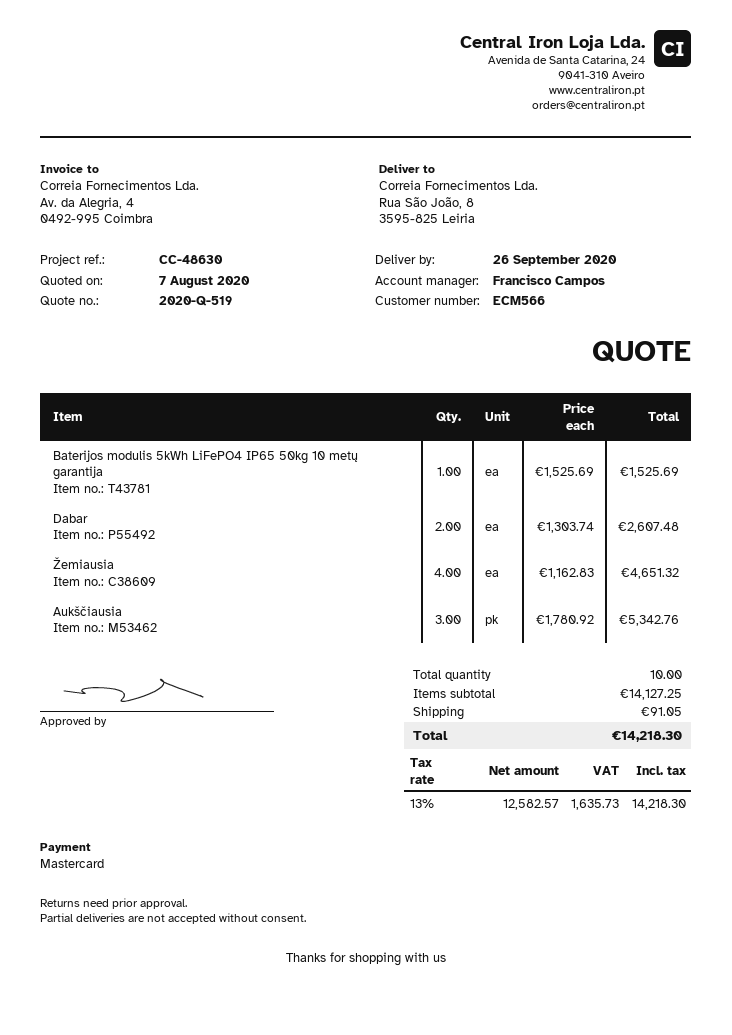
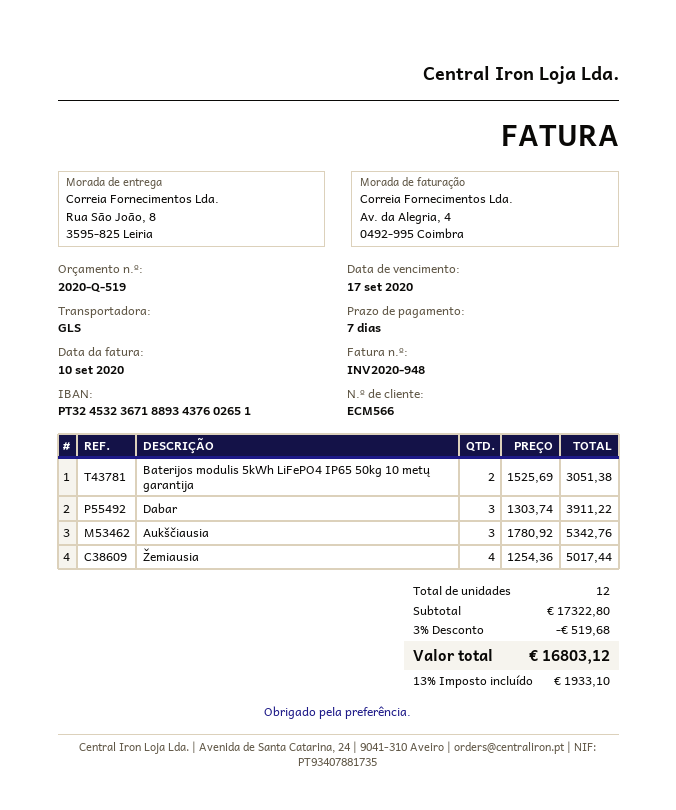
Baterijos modulis 5kWh LiFePO4 IP65 50kg 10 metų garantija: 1 x 1525.69 = 1525.69 -> 2 x 1525.69 = 3051.38
Dabar: 2 x 1303.74 = 2607.48 -> 3 x 1303.74 = 3911.22
Žemiausia: 4 x 1162.83 = 4651.32 -> 4 x 1254.36 = 5017.44
total quantity: 10 -> 12
subtotal: 14127.25 -> 17322.80
discount: none -> 3% = 519.68
shipping: 91.05 -> none
tax: 13% = 1635.73 -> 13% = 1933.10
total: 14218.30 -> 16803.12

